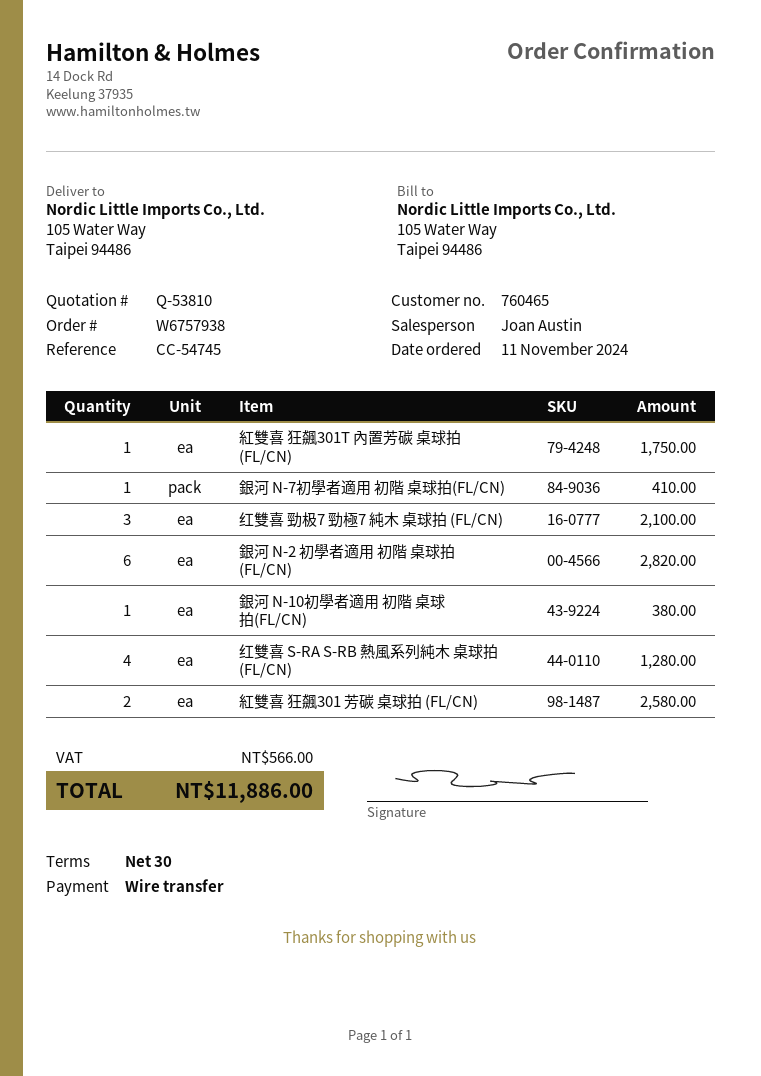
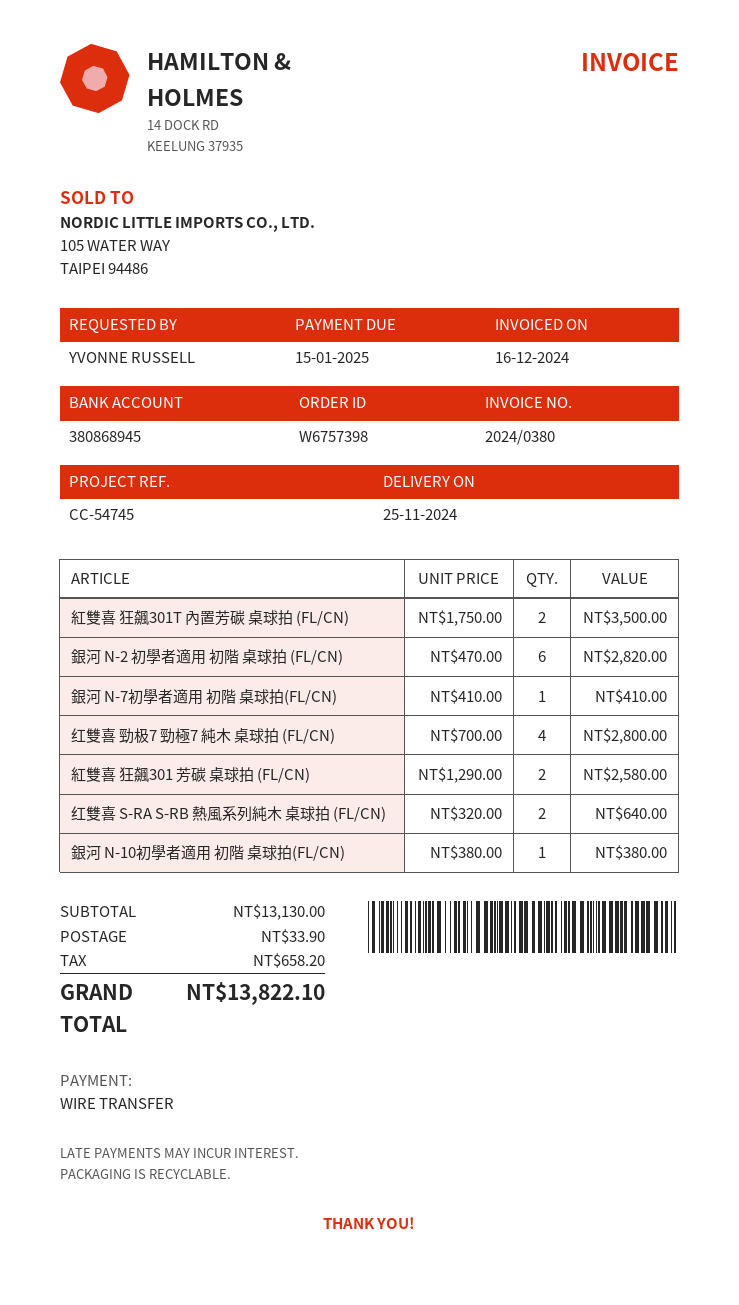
order number: W6757938 -> W6757398
紅雙喜 狂飆301T 內置芳碳 桌球拍 (FL/CN): 1 for 1750.00 -> 2 for 3500.00
红雙喜 勁极7 勁極7 純木 桌球拍 (FL/CN): 3 for 2100.00 -> 4 for 2800.00
红雙喜 S-RA S-RB 熱風系列純木 桌球拍 (FL/CN): 4 for 1280.00 -> 2 for 640.00
shipping: none -> 33.90
tax: 566.00 -> 658.20
total: 11886.00 -> 13822.10

